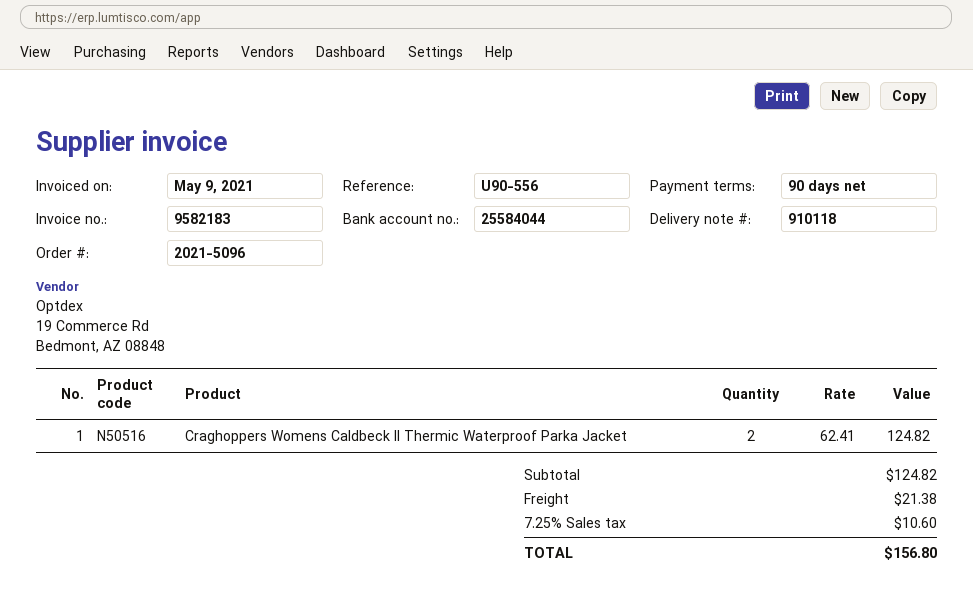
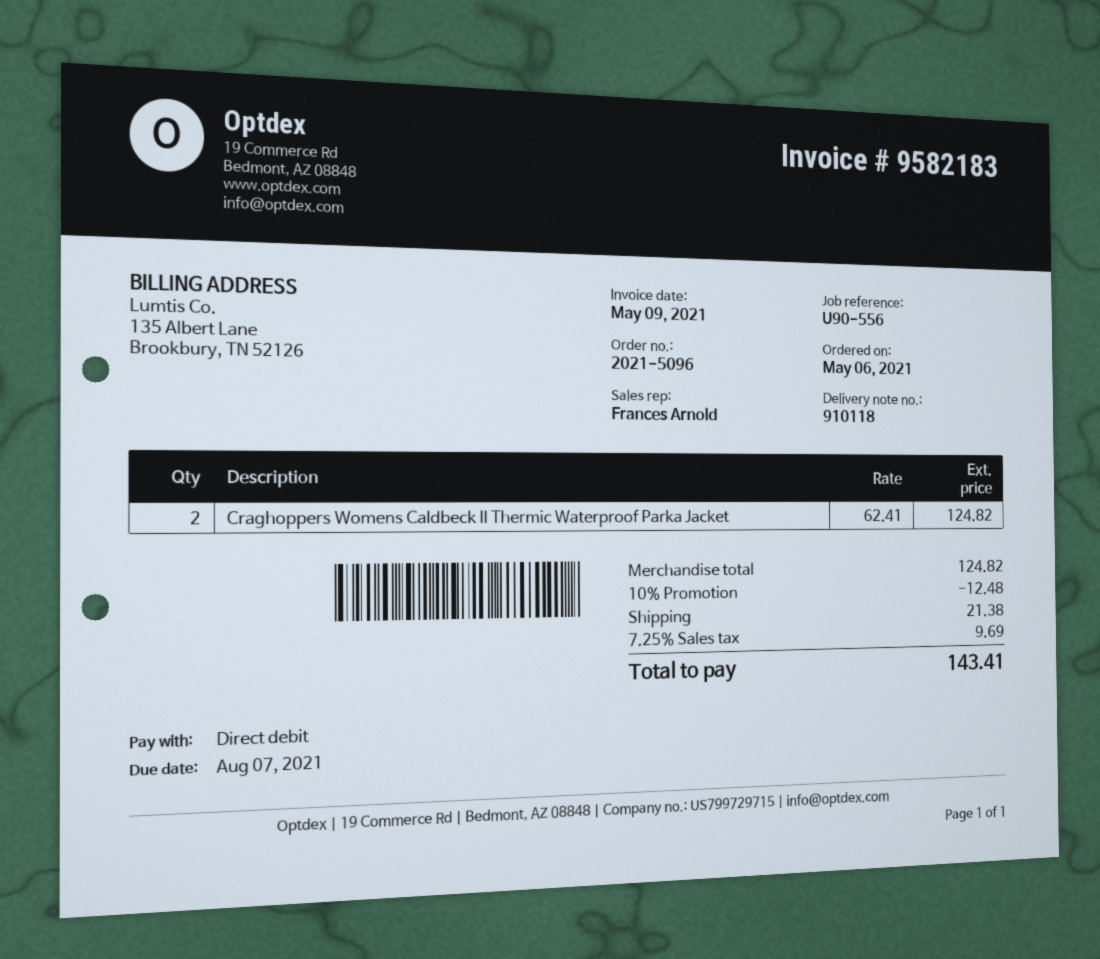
discount: none -> 10% = 12.48
tax: 7.25% = 10.60 -> 7.25% = 9.69
total: 156.80 -> 143.41

